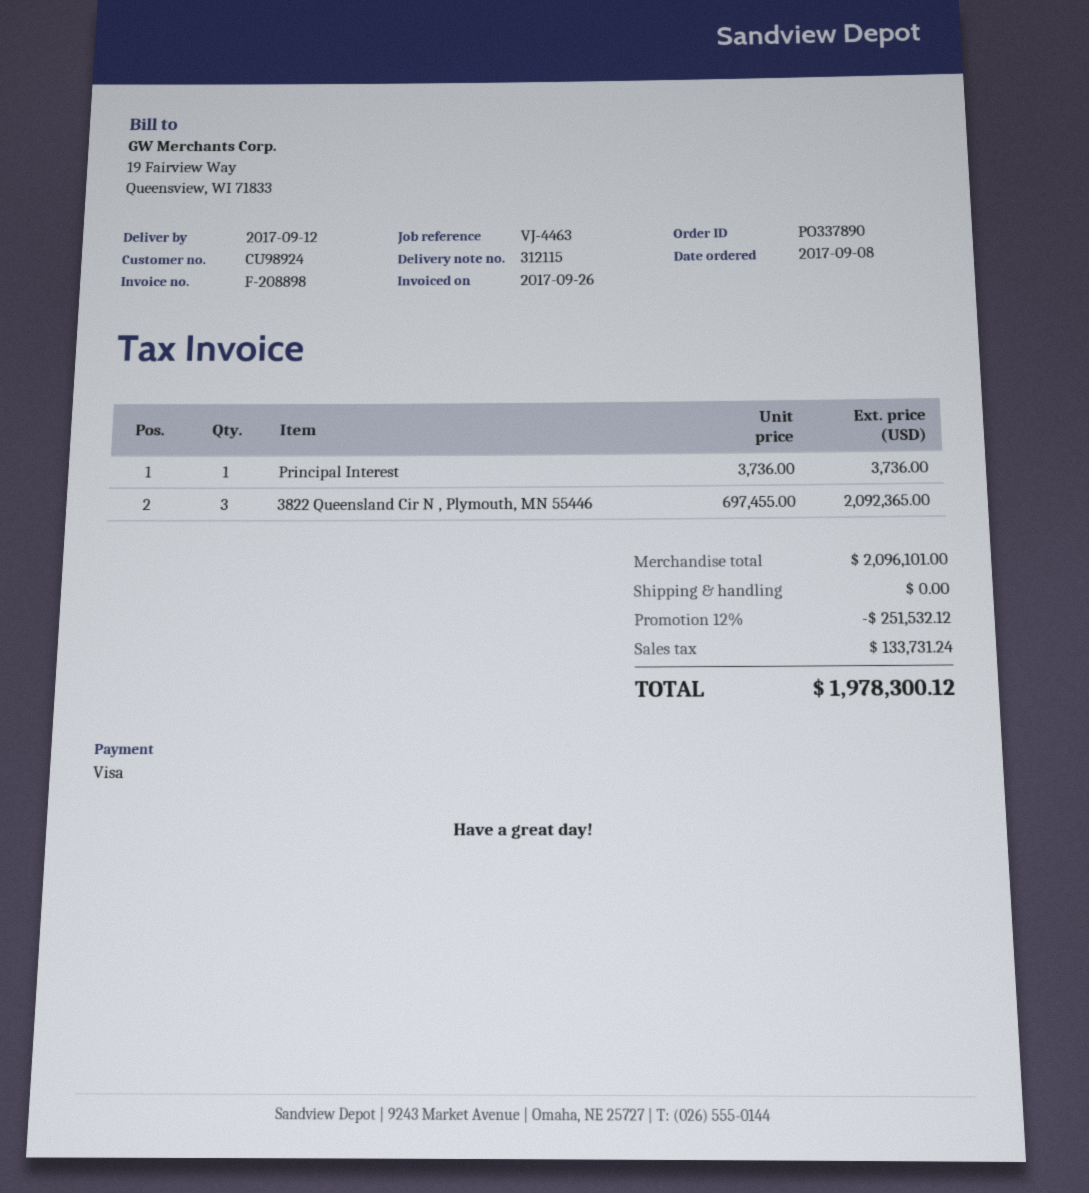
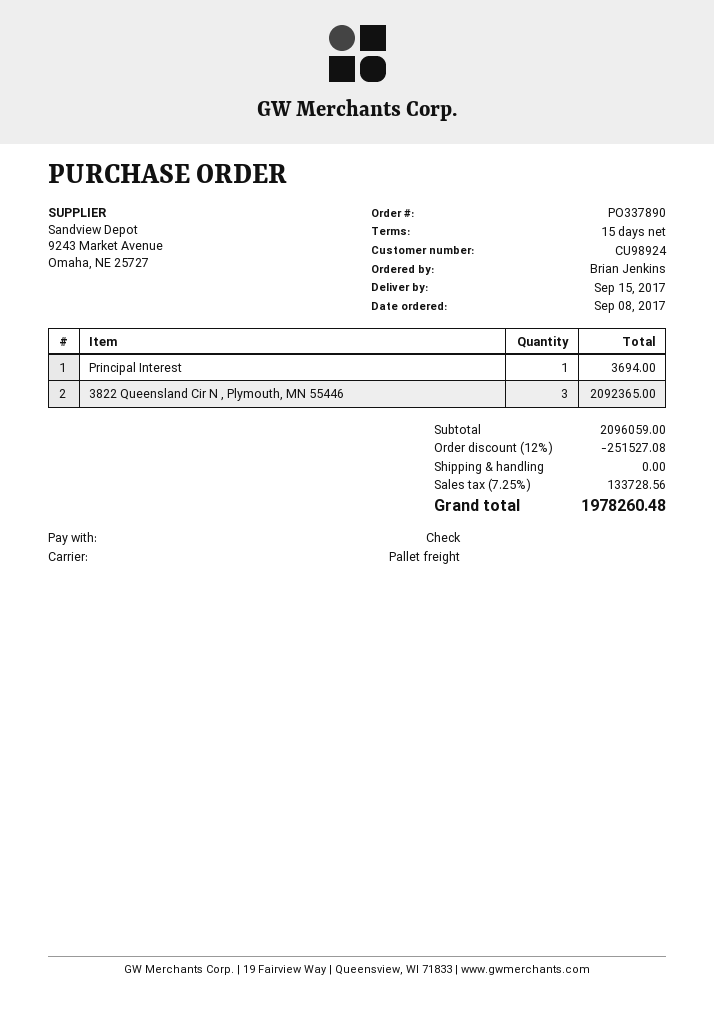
delivery date: 2017-09-12 -> 2017-09-15
payment method: Visa -> cheque
Principal Interest: 1 for 3736.00 -> 1 for 3694.00
subtotal: 2096101.00 -> 2096059.00
discount: 12% = 251532.12 -> 12% = 251527.08
tax: 133731.24 -> 133728.56
total: 1978300.12 -> 1978260.48

